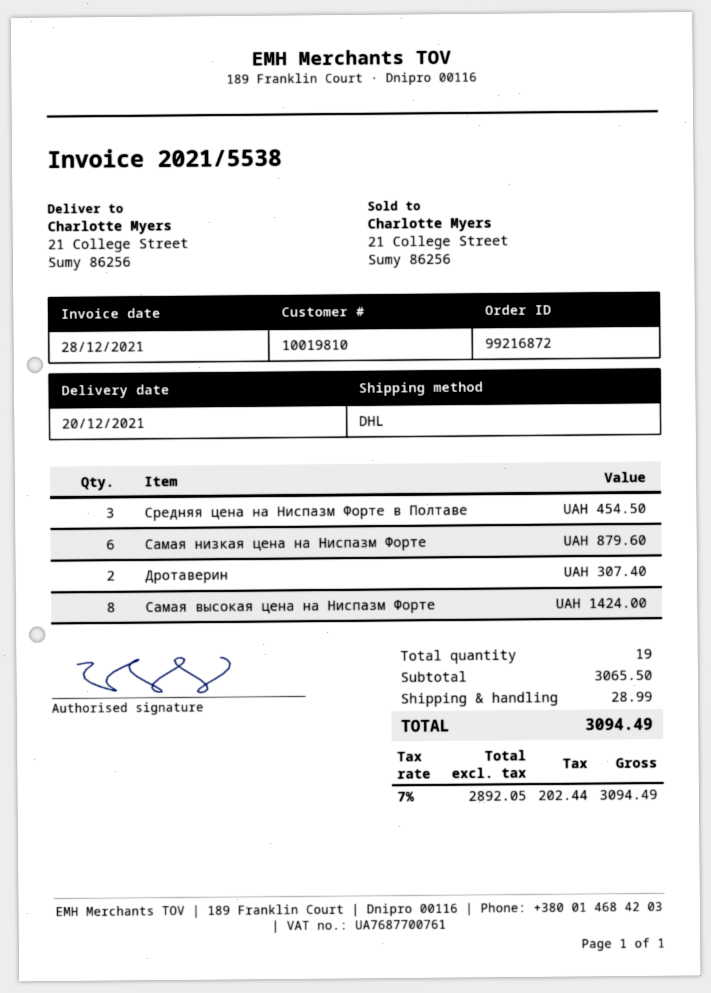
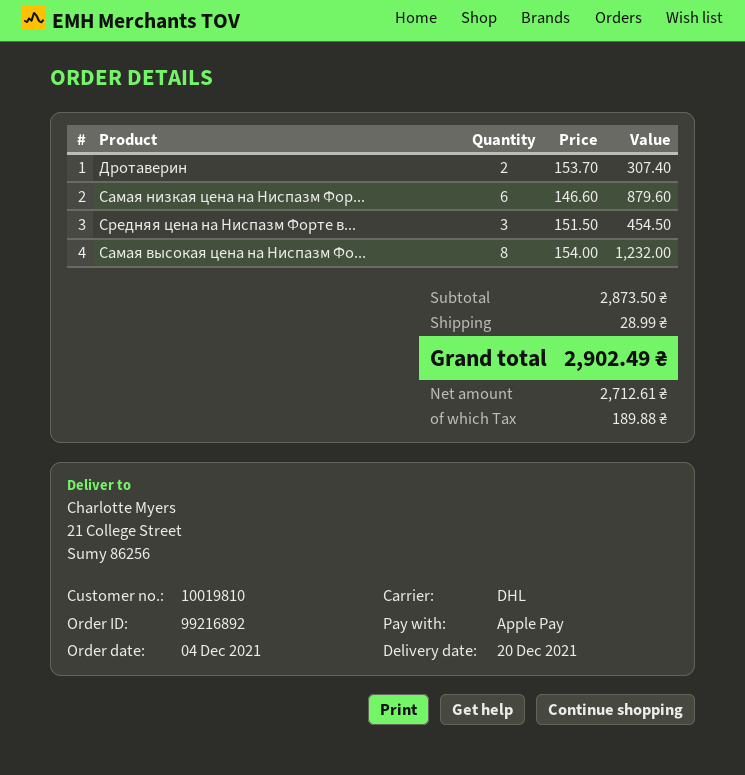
order number: 99216872 -> 99216892
Самая высокая цена на Ниспазм Форте: 8 for 1424.00 -> 8 for 1232.00
subtotal: 3065.50 -> 2873.50
net: 2892.05 -> 2712.61
tax: 202.44 -> 189.88
total: 3094.49 -> 2902.49

